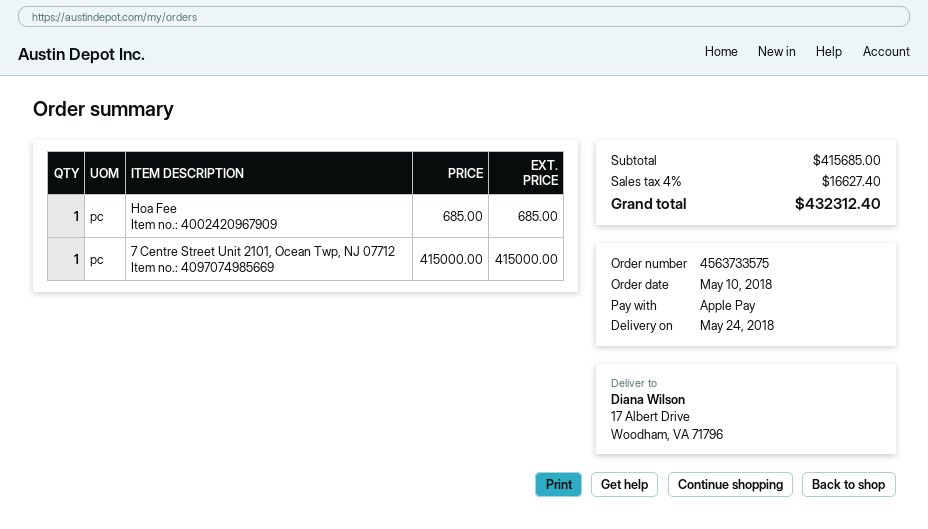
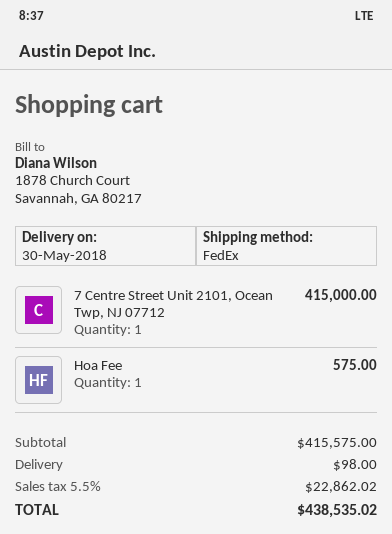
delivery date: 2018-05-24 -> 2018-05-30
Hoa Fee: 1 for 685.00 -> 1 for 575.00
subtotal: 415685.00 -> 415575.00
shipping: none -> 98.00
tax: 4% = 16627.40 -> 5.5% = 22862.02
total: 432312.40 -> 438535.02

